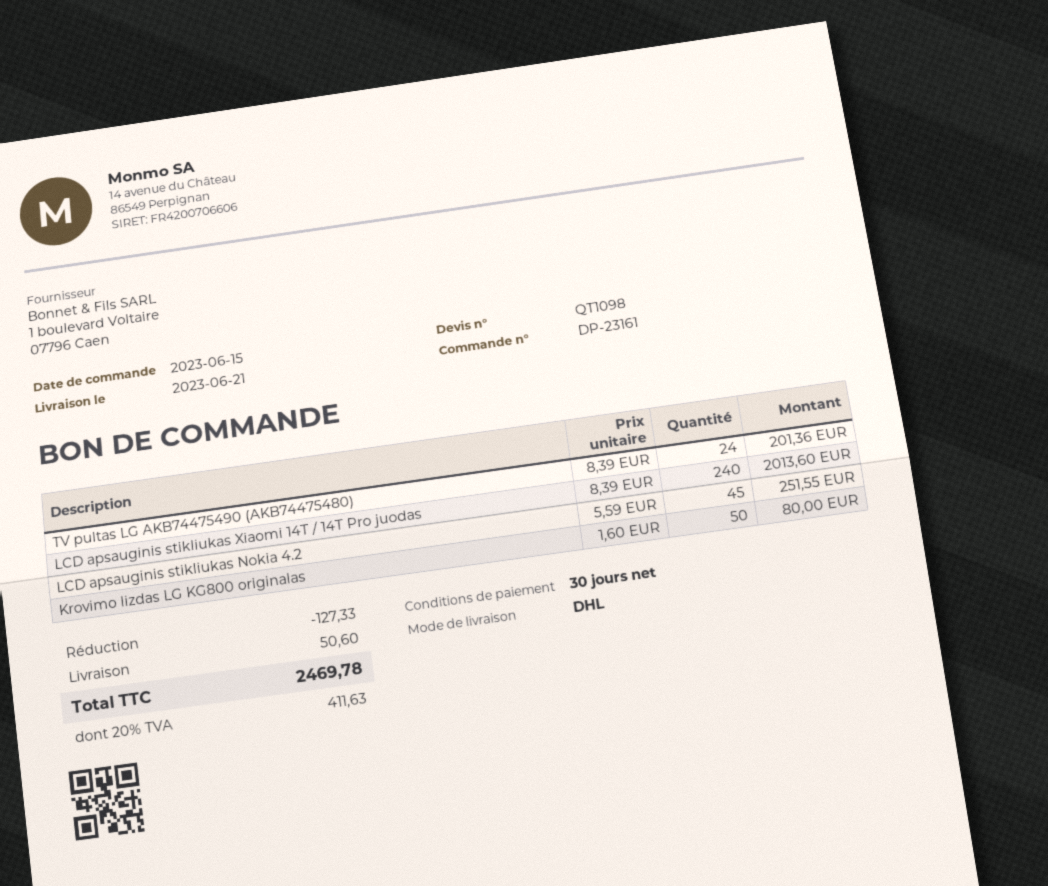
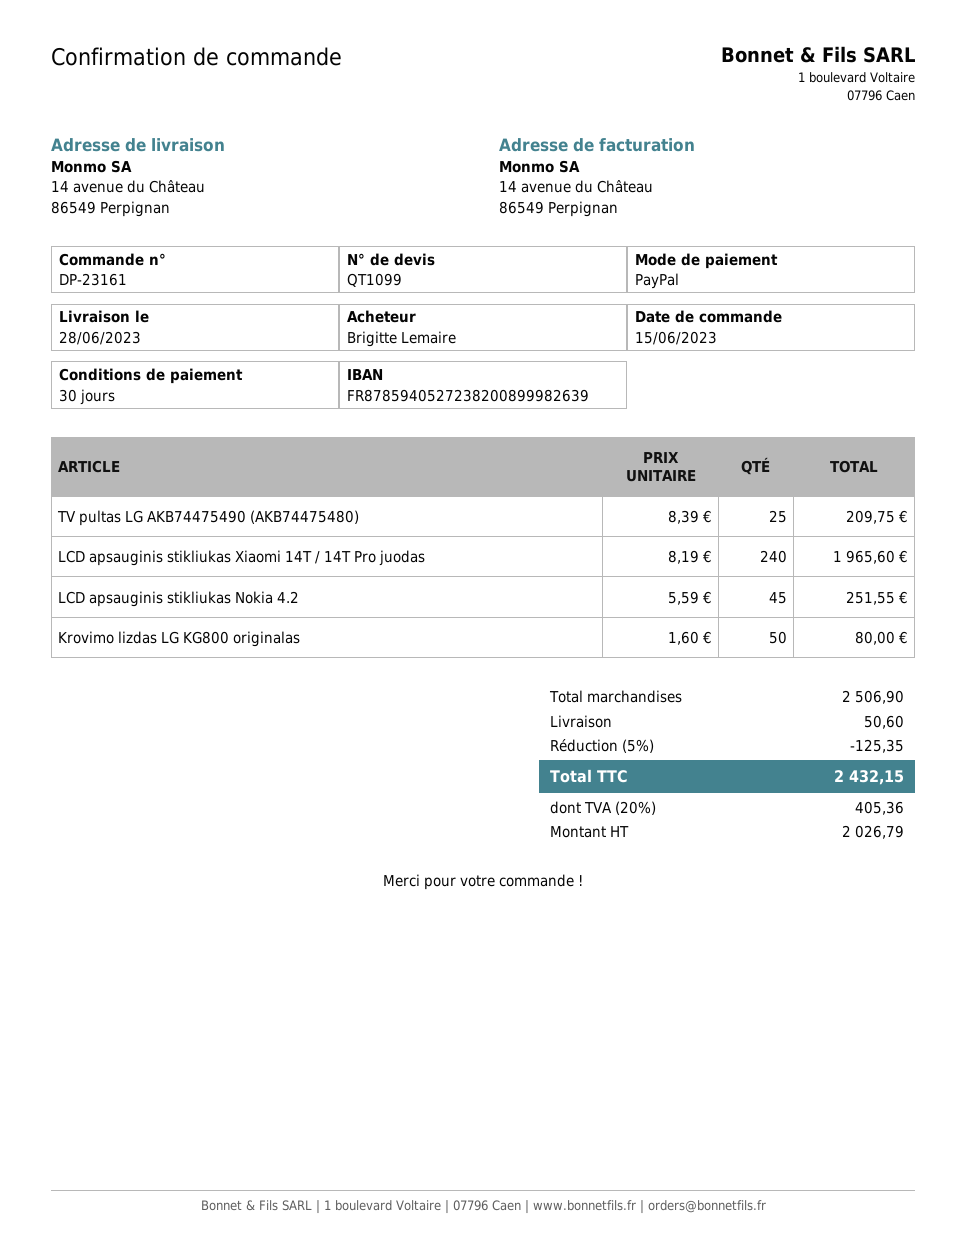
quote number: QT1098 -> QT1099
delivery date: 2023-06-21 -> 2023-06-28
TV pultas LG AKB74475490 (AKB74475480): 24 x 8.39 = 201.36 -> 25 x 8.39 = 209.75
LCD apsauginis stikliukas Xiaomi 14T / 14T Pro juodas: 240 x 8.39 = 2013.60 -> 240 x 8.19 = 1965.60
discount: 127.33 -> 125.35
tax: 20% = 411.63 -> 20% = 405.36
total: 2469.78 -> 2432.15

